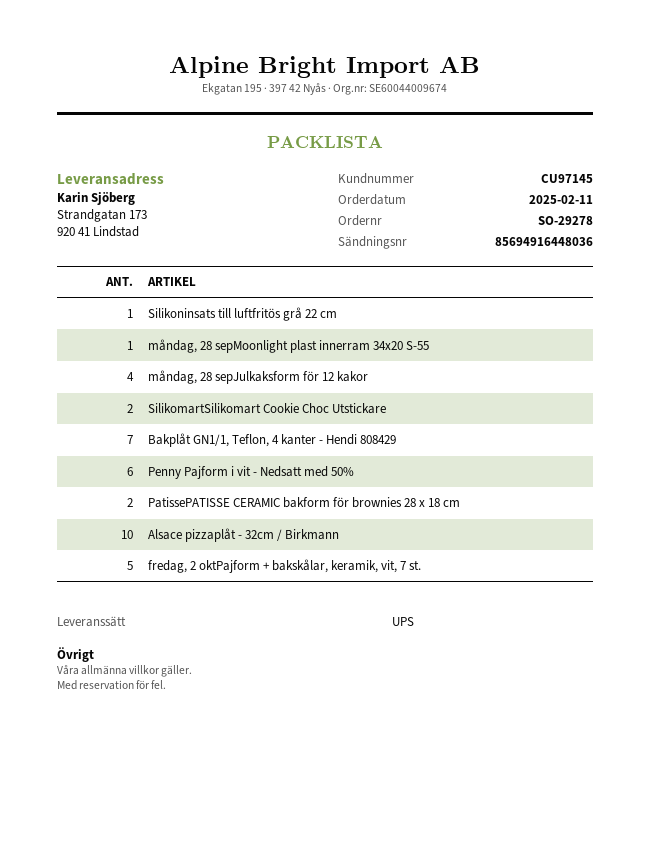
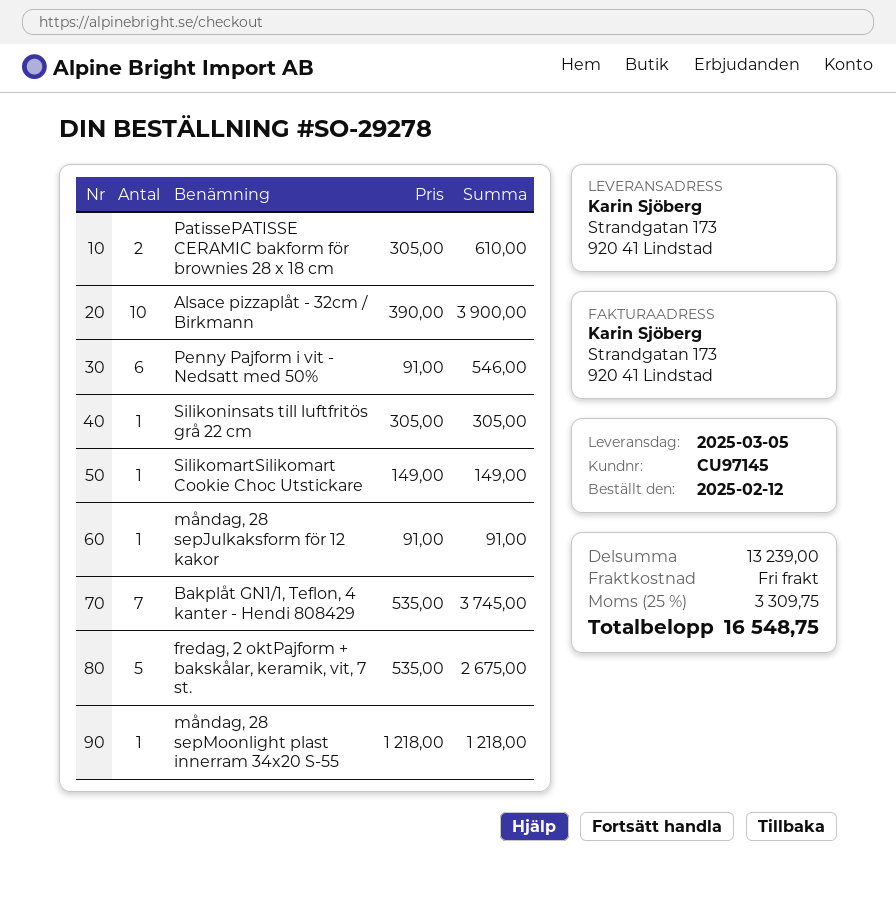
order date: 2025-02-11 -> 2025-02-12
måndag, 28 sepJulkaksform för 12 kakor: 4 -> 1
SilikomartSilikomart Cookie Choc Utstickare: 2 -> 1

